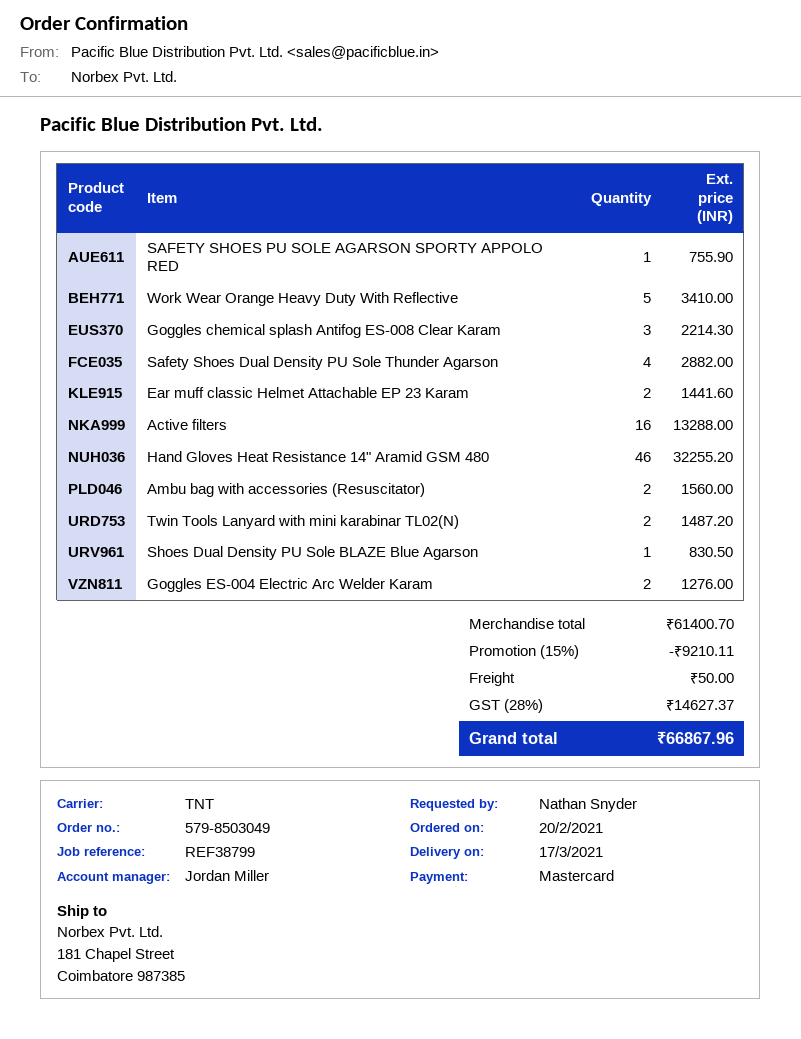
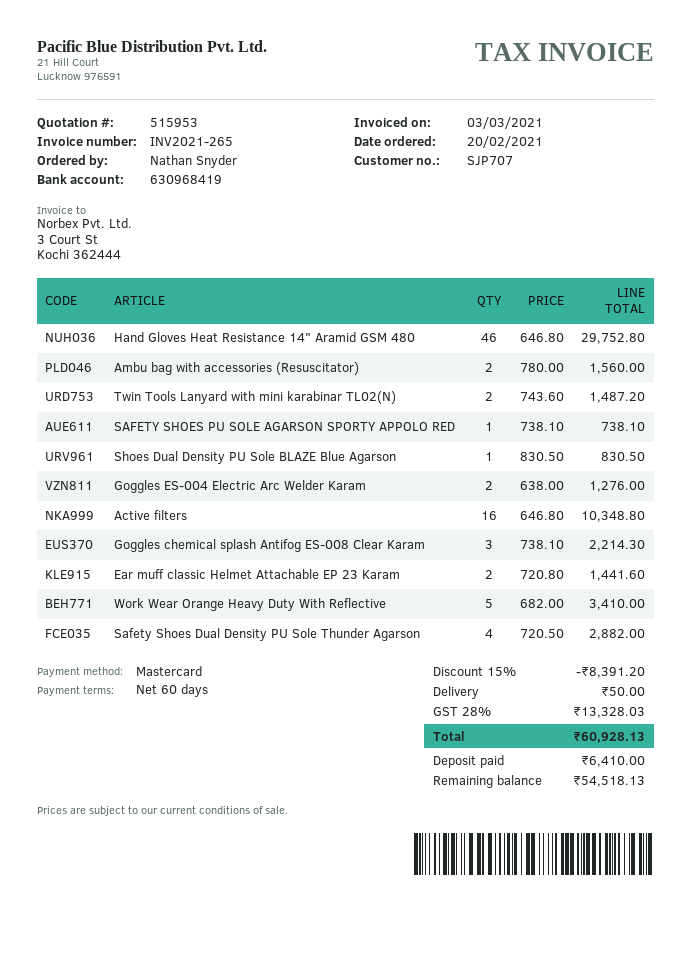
SAFETY SHOES PU SOLE AGARSON SPORTY APPOLO RED: 1 for 755.90 -> 1 for 738.10
Active filters: 16 for 13288.00 -> 16 for 10348.80
Hand Gloves Heat Resistance 14" Aramid GSM 480: 46 for 32255.20 -> 46 for 29752.80
discount: 15% = 9210.11 -> 15% = 8391.20
tax: 28% = 14627.37 -> 28% = 13328.03
total: 66867.96 -> 60928.13

